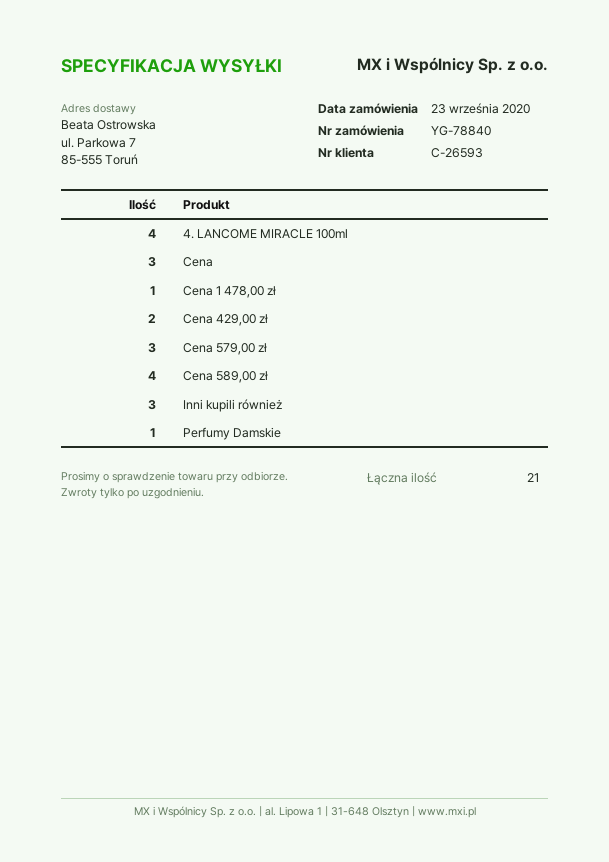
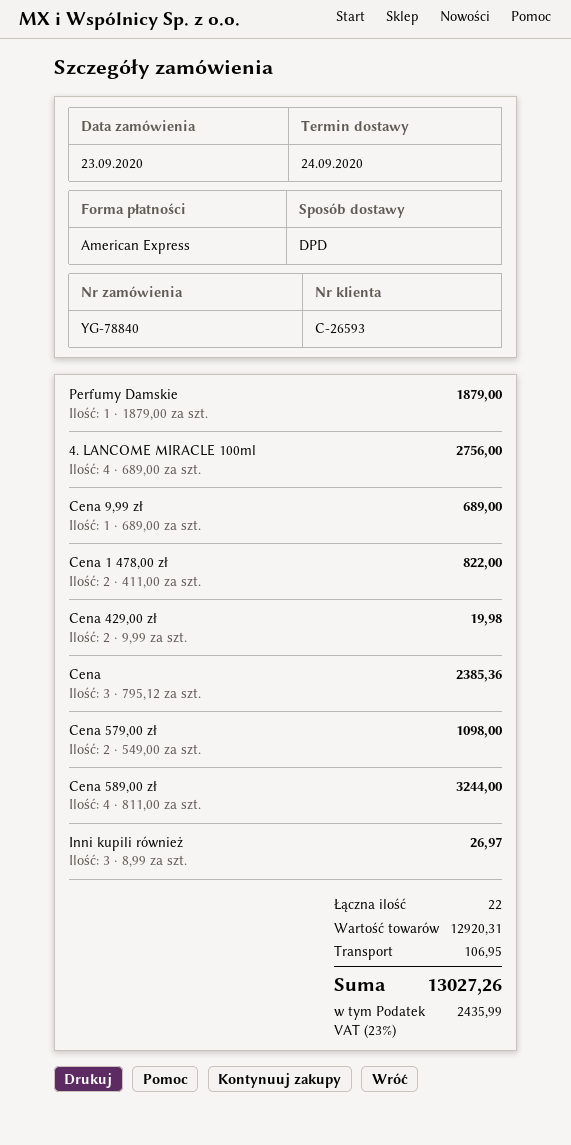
Cena 1 478,00 zł: 1 -> 2
Cena 579,00 zł: 3 -> 2
Cena 9,99 zł: none -> 1
total quantity: 21 -> 22

